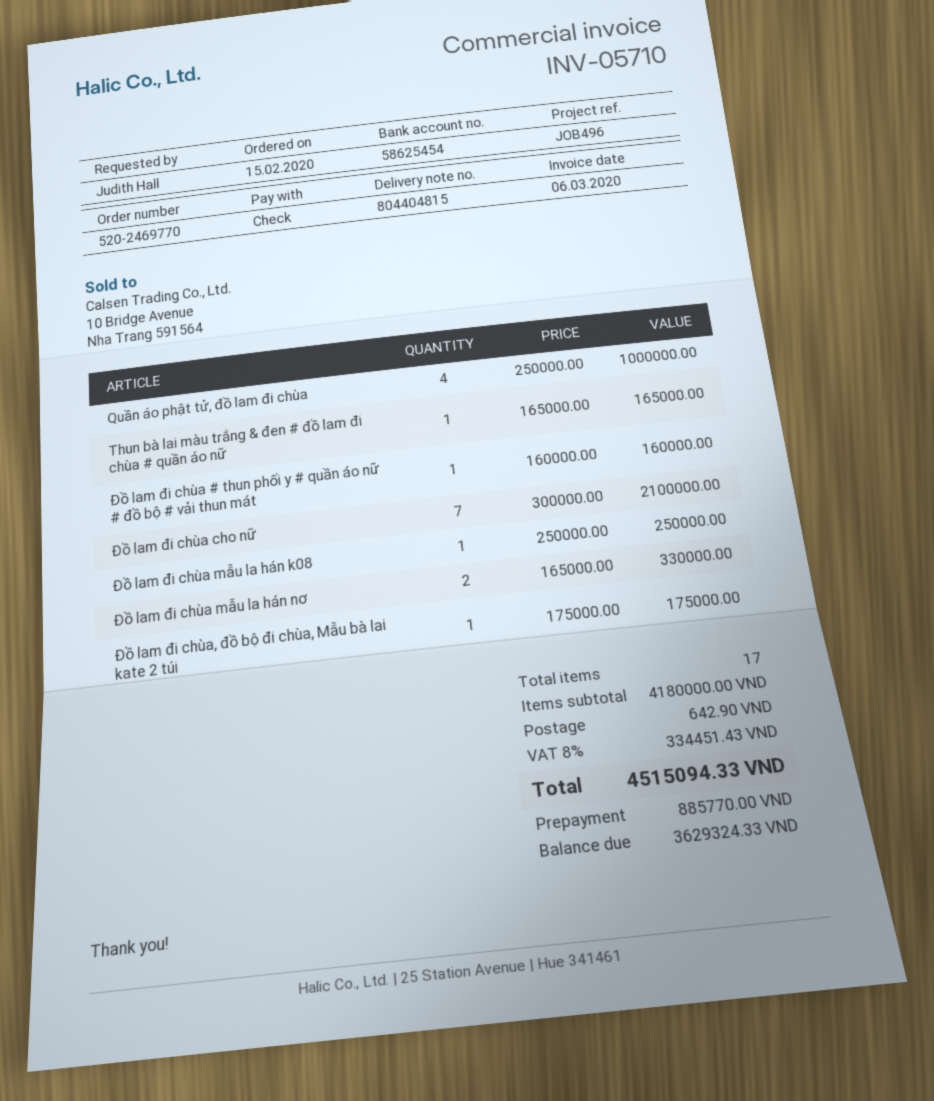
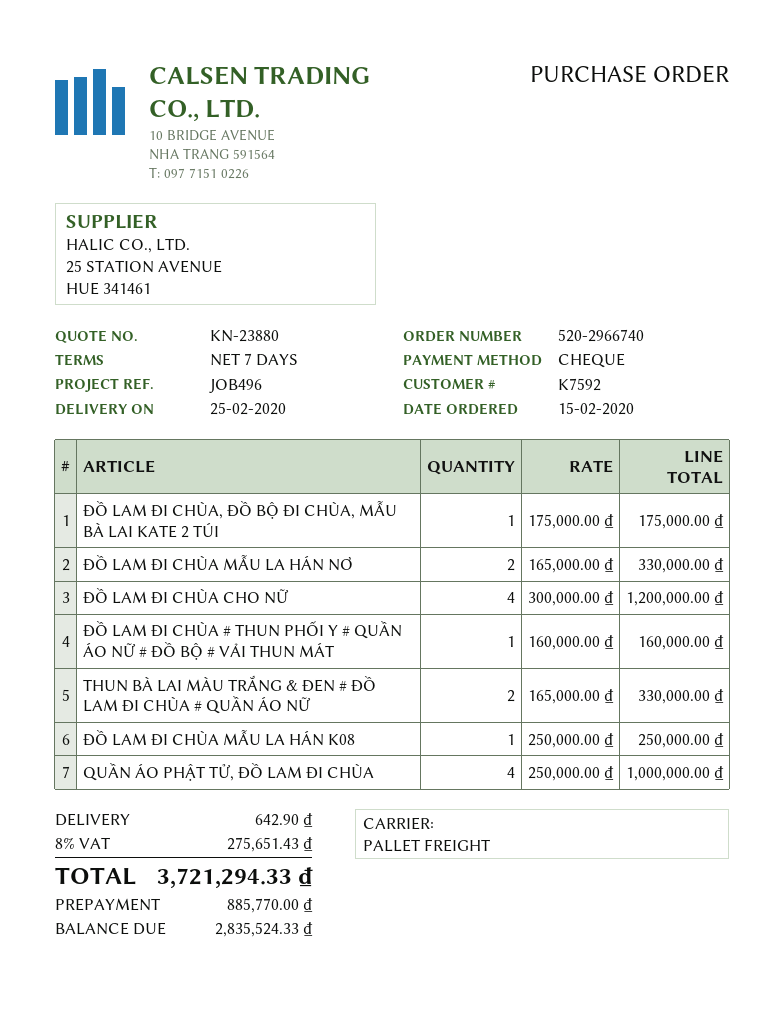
order number: 520-2469770 -> 520-2966740
Thun bà lai màu trắng & đen # đồ lam đi chùa # quần áo nữ: 1 x 165000.00 = 165000.00 -> 2 x 165000.00 = 330000.00
Đồ lam đi chùa cho nữ: 7 x 300000.00 = 2100000.00 -> 4 x 300000.00 = 1200000.00
tax: 8% = 334451.43 -> 8% = 275651.43
total: 4515094.33 -> 3721294.33
balance: 3629324.33 -> 2835524.33

